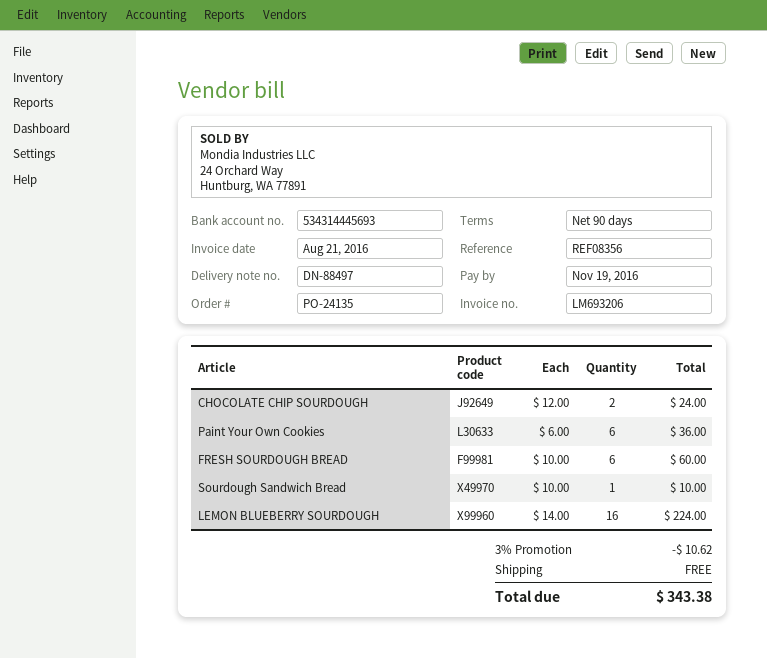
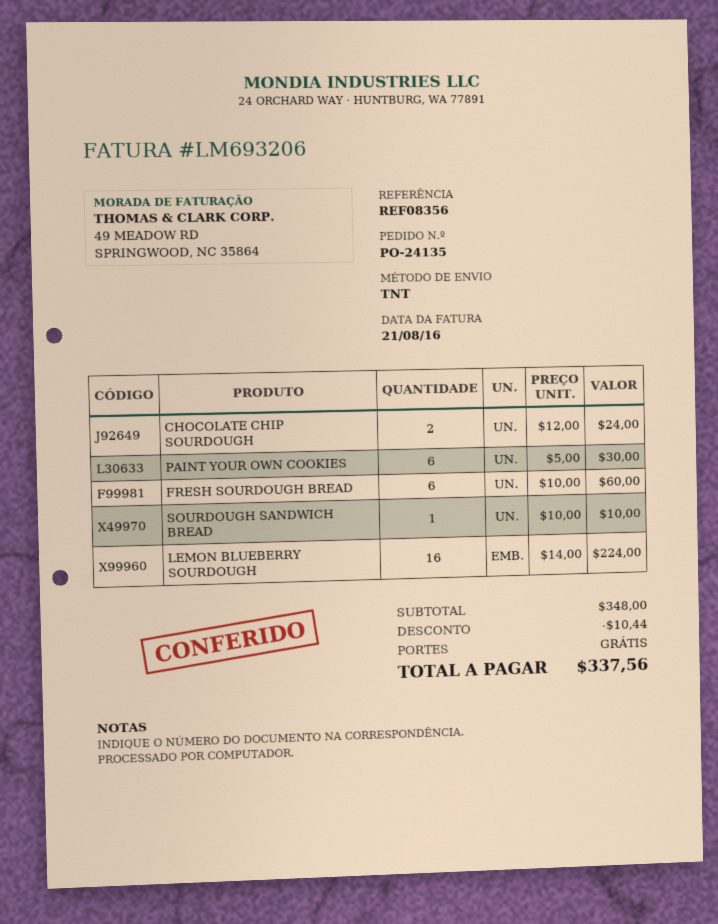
Paint Your Own Cookies: 6 x 6.00 = 36.00 -> 6 x 5.00 = 30.00
discount: 10.62 -> 10.44
total: 343.38 -> 337.56

